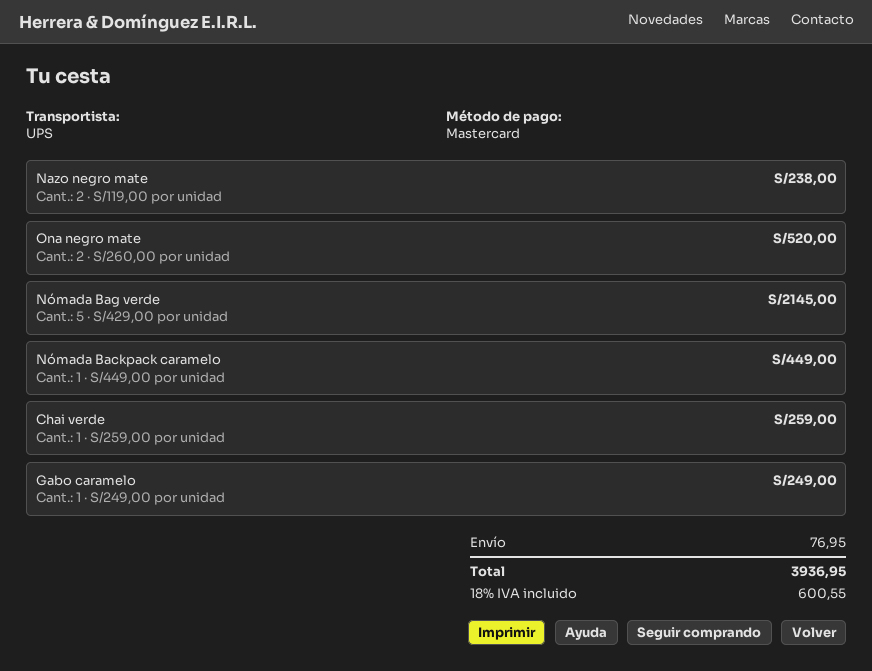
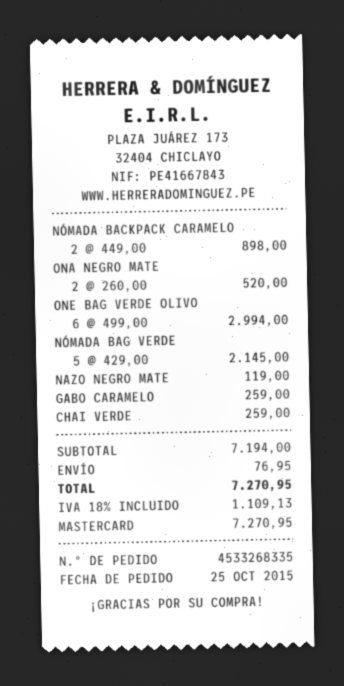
Nazo negro mate: 2 x 119.00 = 238.00 -> 1 x 119.00 = 119.00
Nómada Backpack caramelo: 1 x 449.00 = 449.00 -> 2 x 449.00 = 898.00
Gabo caramelo: 1 x 249.00 = 249.00 -> 1 x 259.00 = 259.00
ONE BAG VERDE OLIVO: none -> 6 x 499.00 = 2994.00
tax: 18% = 600.55 -> 18% = 1109.13
total: 3936.95 -> 7270.95

